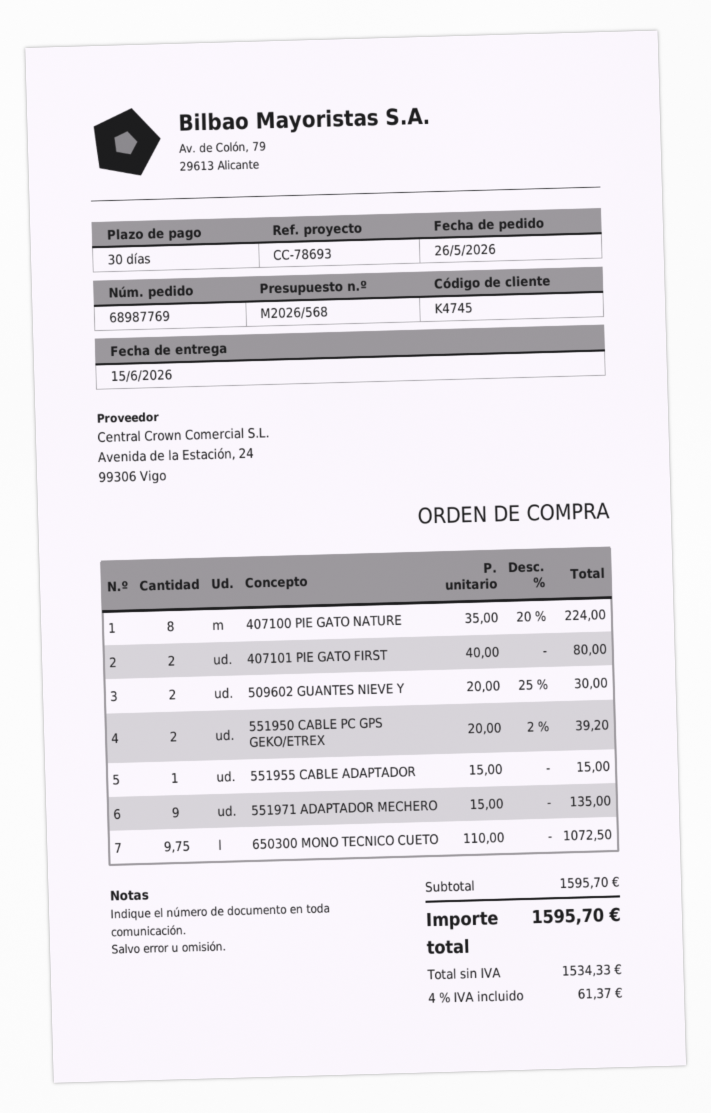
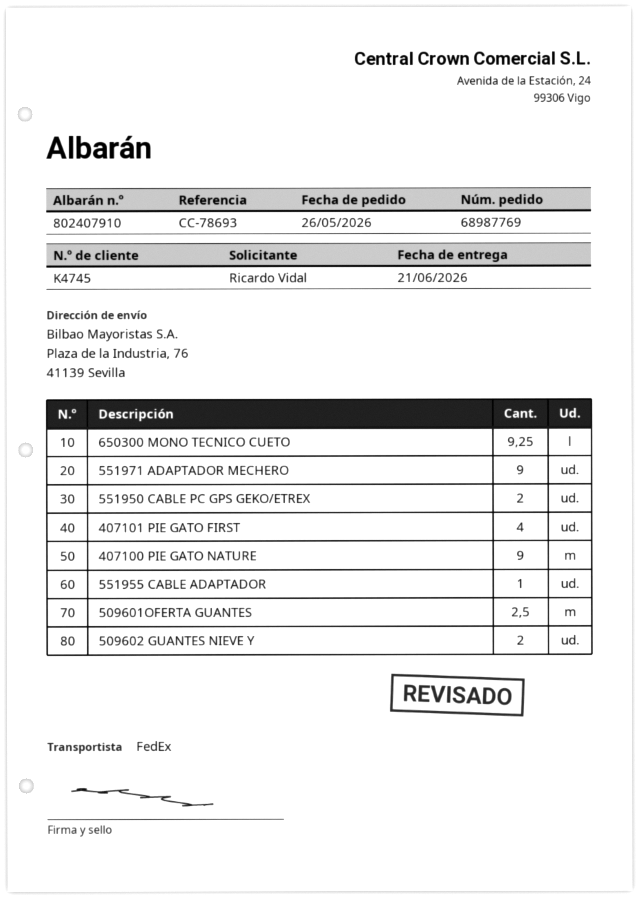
delivery date: 2026-06-15 -> 2026-06-21
407100 PIE GATO NATURE: 8 -> 9
407101 PIE GATO FIRST: 2 -> 4
650300 MONO TECNICO CUETO: 9.75 -> 9.25
509601OFERTA GUANTES: none -> 2.5

